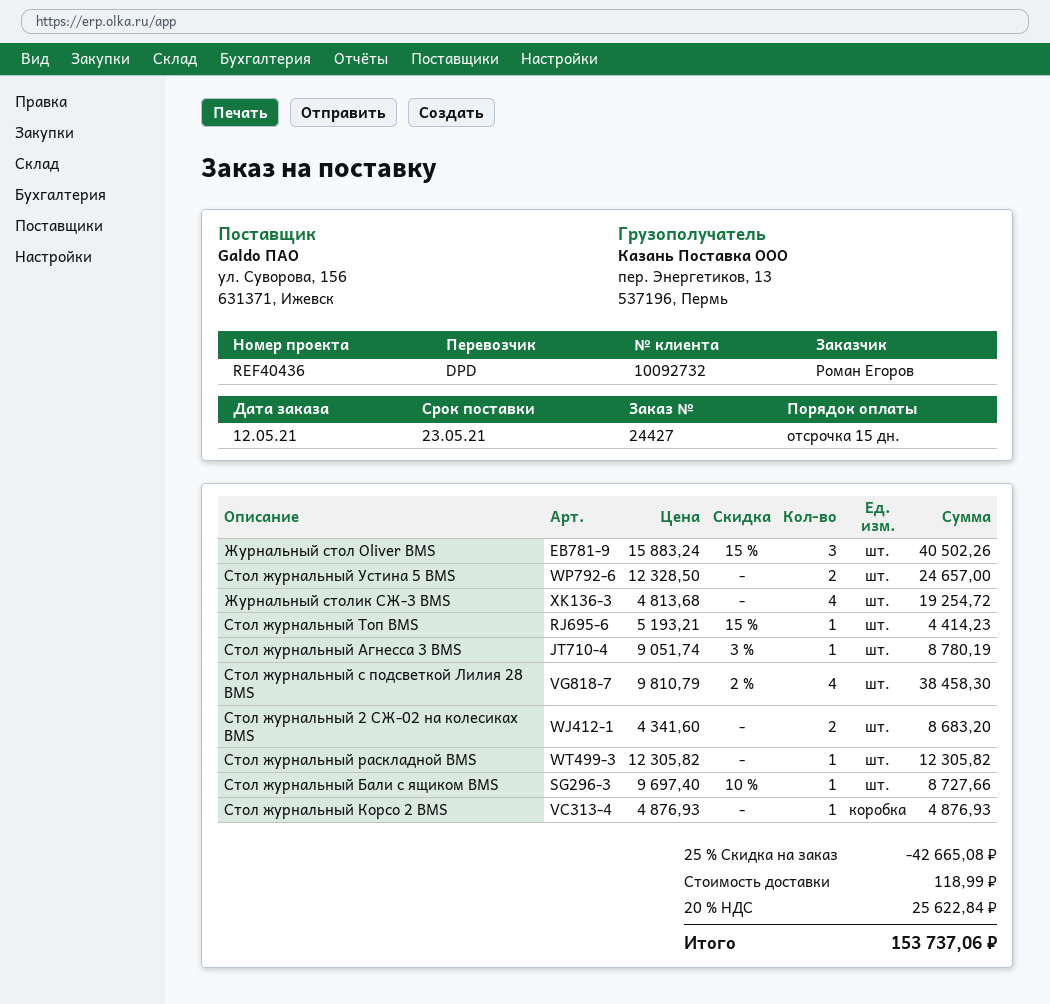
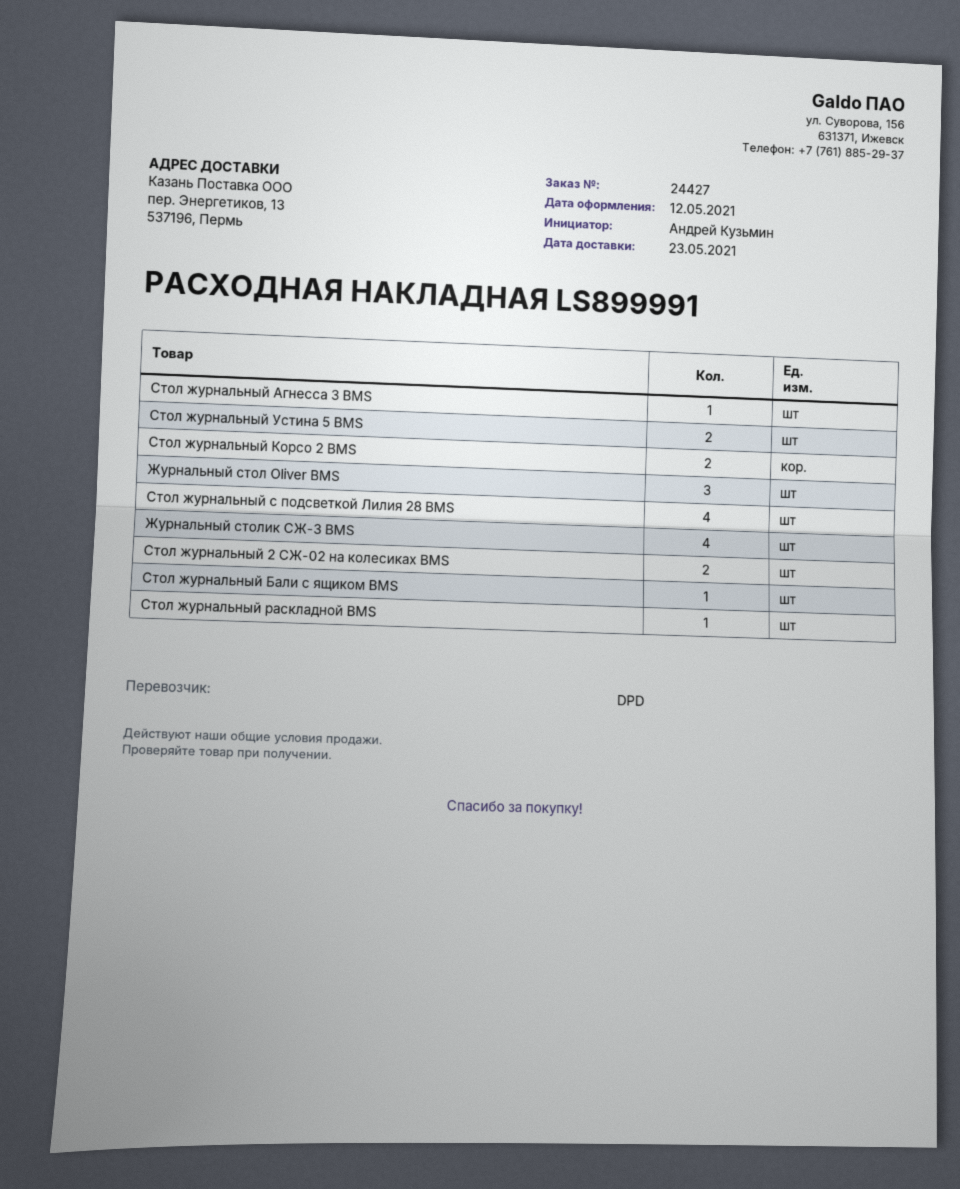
ordered by: Роман Егоров -> Андрей Кузьмин
Стол журнальный Топ BMS: 1 -> none
Стол журнальный Корсо 2 BMS: 1 -> 2

